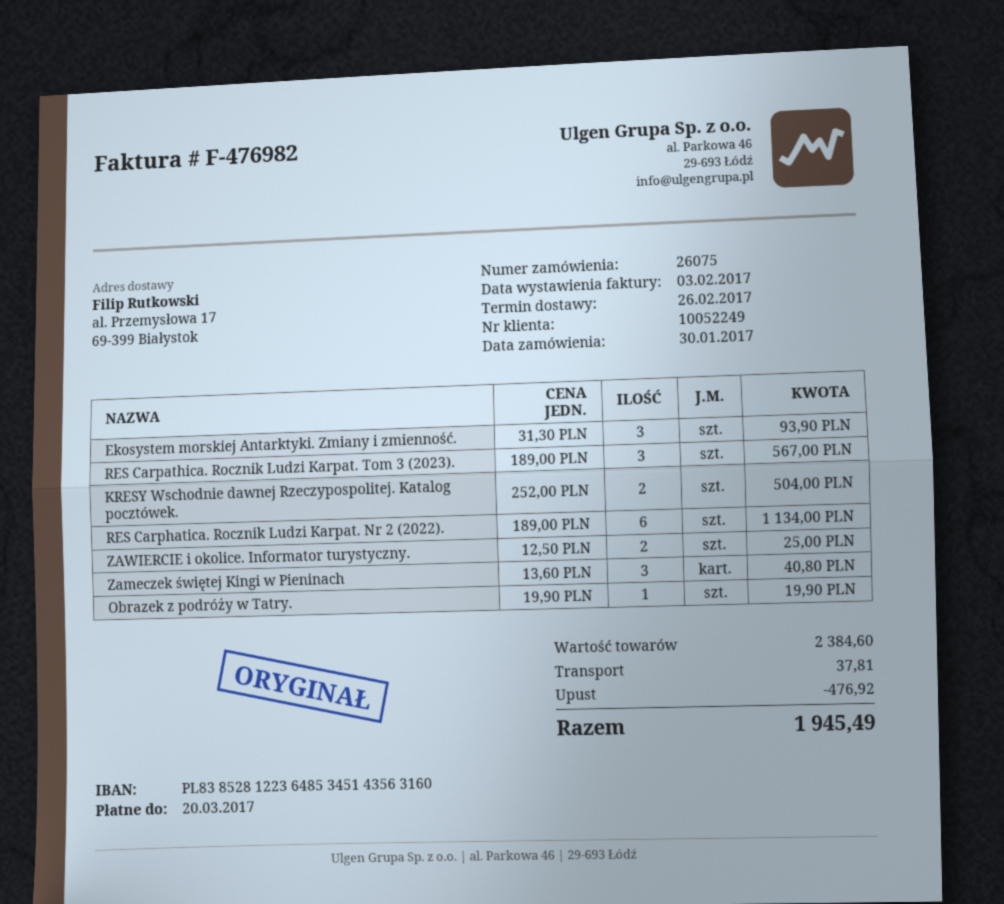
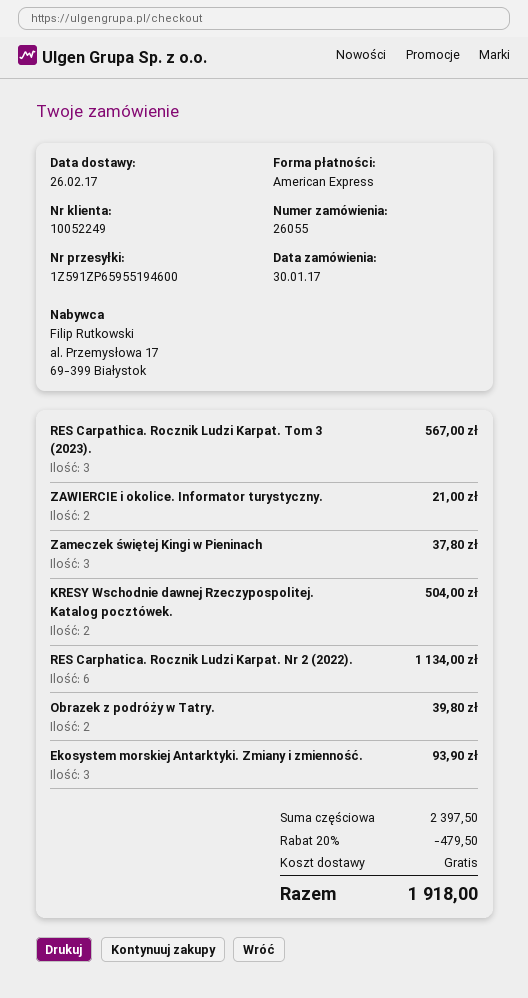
order number: 26075 -> 26055
ZAWIERCIE i okolice. Informator turystyczny.: 2 for 25.00 -> 2 for 21.00
Zameczek świętej Kingi w Pieninach: 3 for 40.80 -> 3 for 37.80
Obrazek z podróży w Tatry.: 1 for 19.90 -> 2 for 39.80
subtotal: 2384.60 -> 2397.50
discount: 476.92 -> 479.50
shipping: 37.81 -> 0.00
total: 1945.49 -> 1918.00

